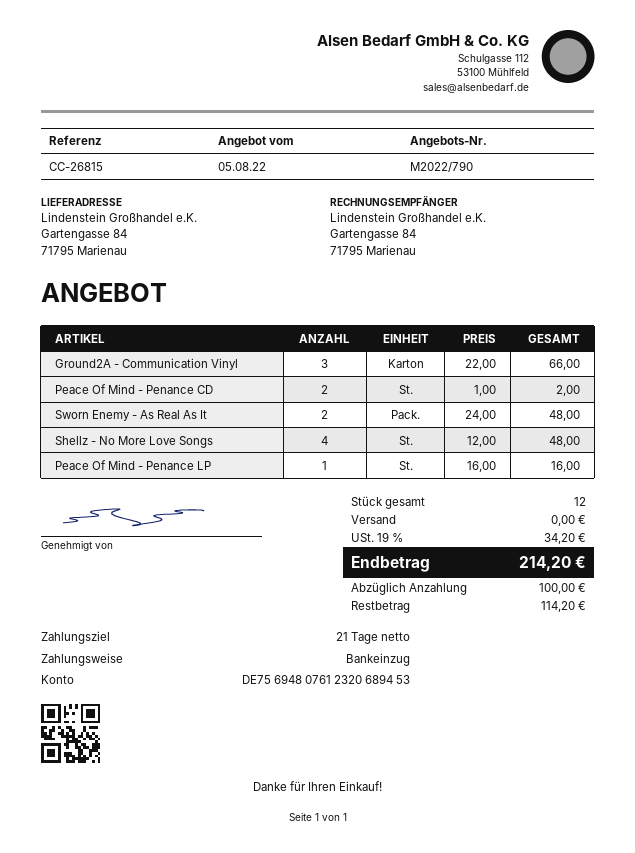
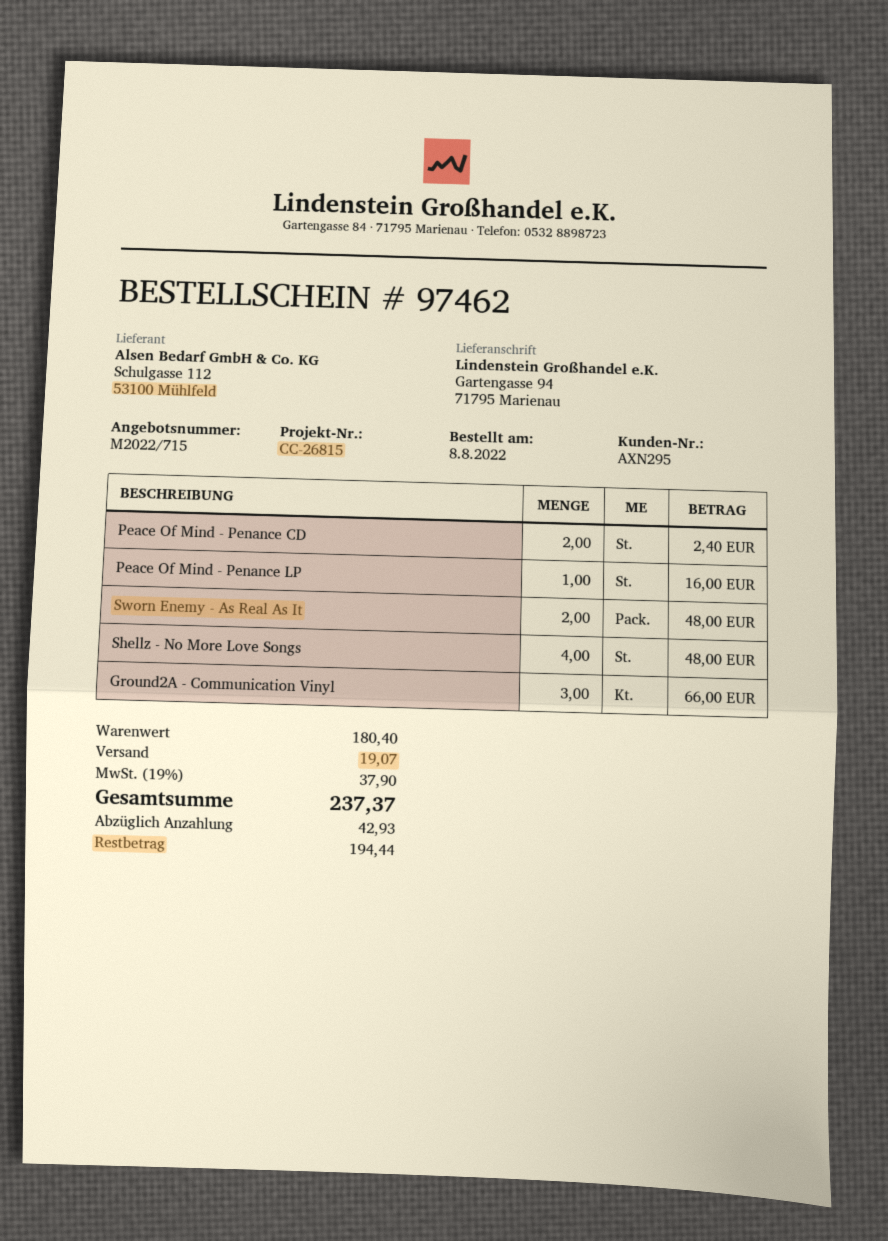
quote number: M2022/790 -> M2022/715
ship to: Gartengasse 84, 71795 Marienau -> Gartengasse 94, 71795 Marienau
Peace Of Mind - Penance CD: 2 for 2.00 -> 2 for 2.40
shipping: 0.00 -> 19.07
tax: 19% = 34.20 -> 19% = 37.90
total: 214.20 -> 237.37
deposit: 100.00 -> 42.93
balance: 114.20 -> 194.44

